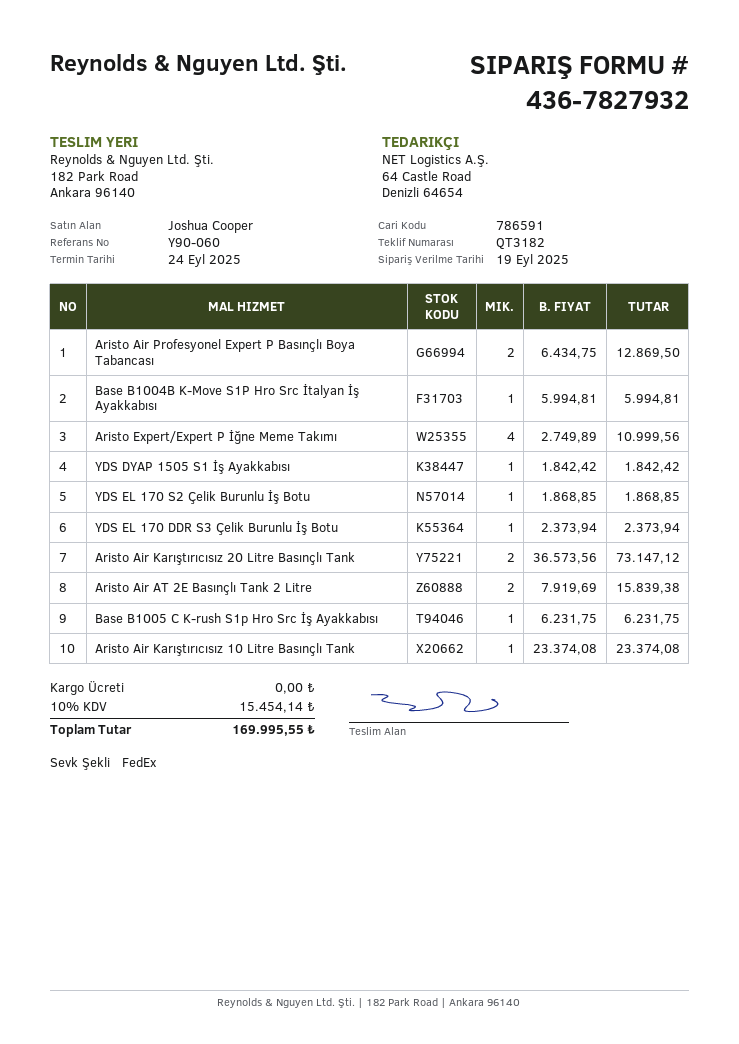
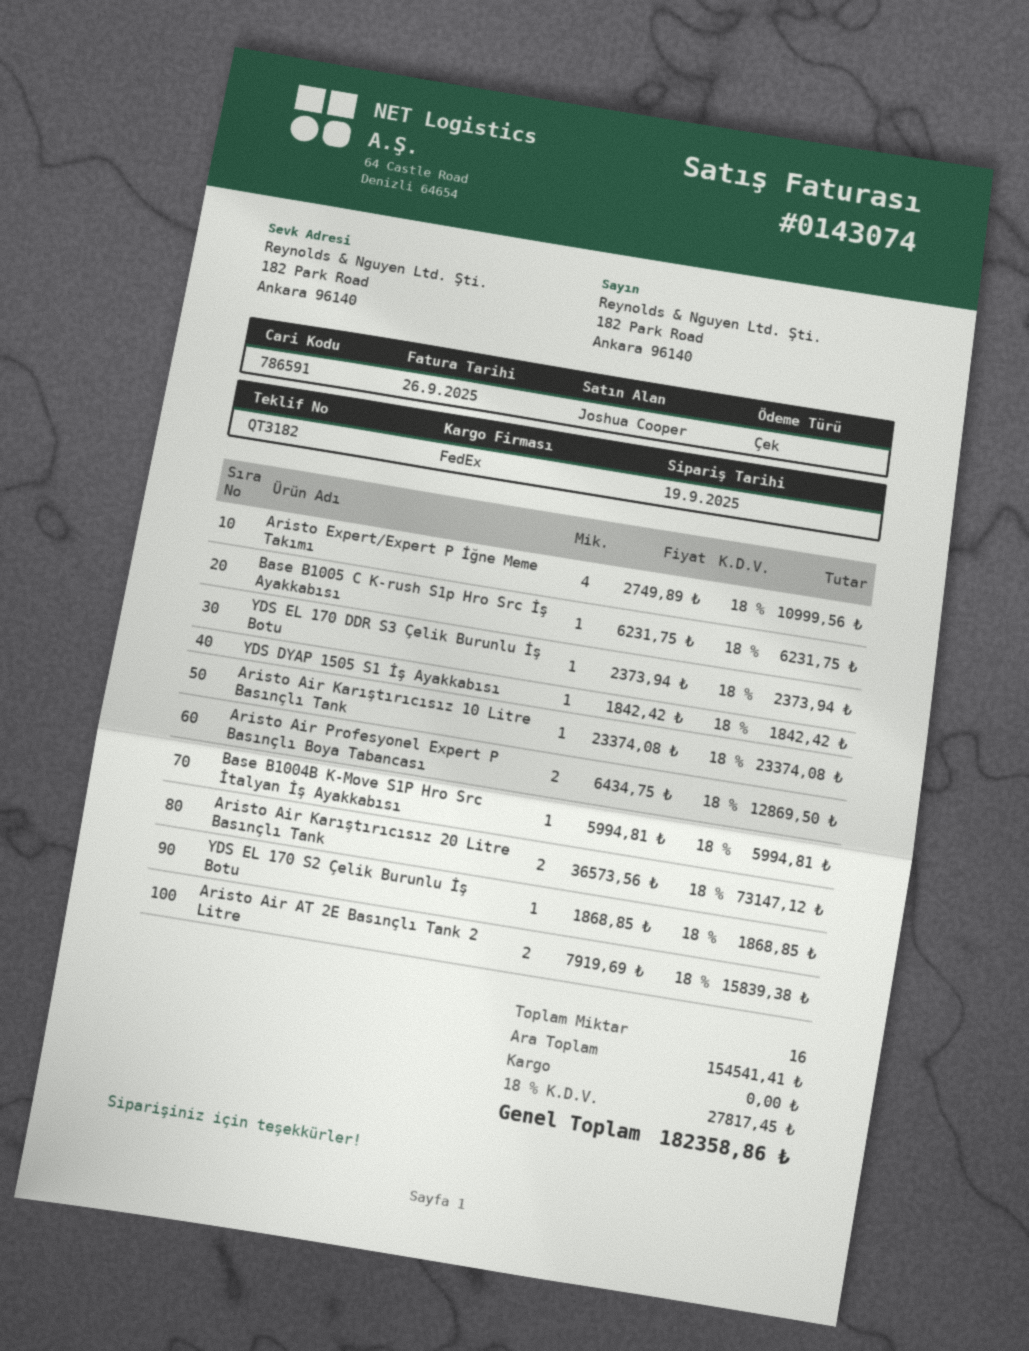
tax: 10% = 15454.14 -> 18% = 27817.45
total: 169995.55 -> 182358.86

